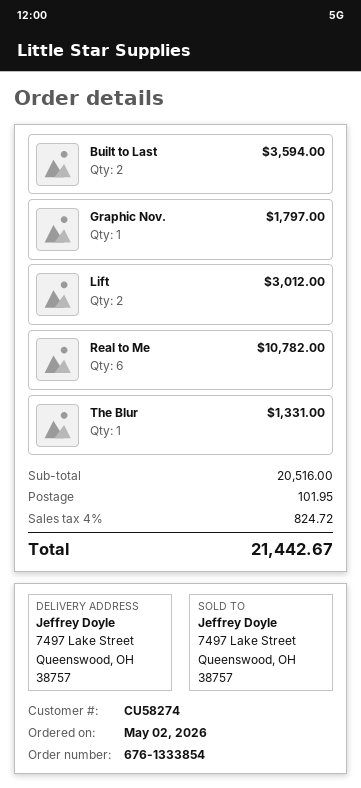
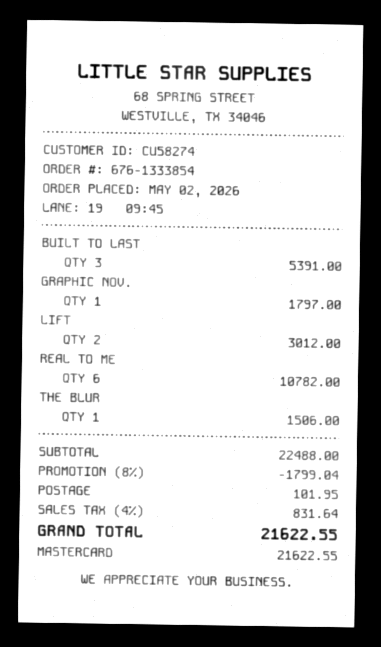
Built to Last: 2 for 3594.00 -> 3 for 5391.00
The Blur: 1 for 1331.00 -> 1 for 1506.00
subtotal: 20516.00 -> 22488.00
discount: none -> 8% = 1799.04
tax: 4% = 824.72 -> 4% = 831.64
total: 21442.67 -> 21622.55

